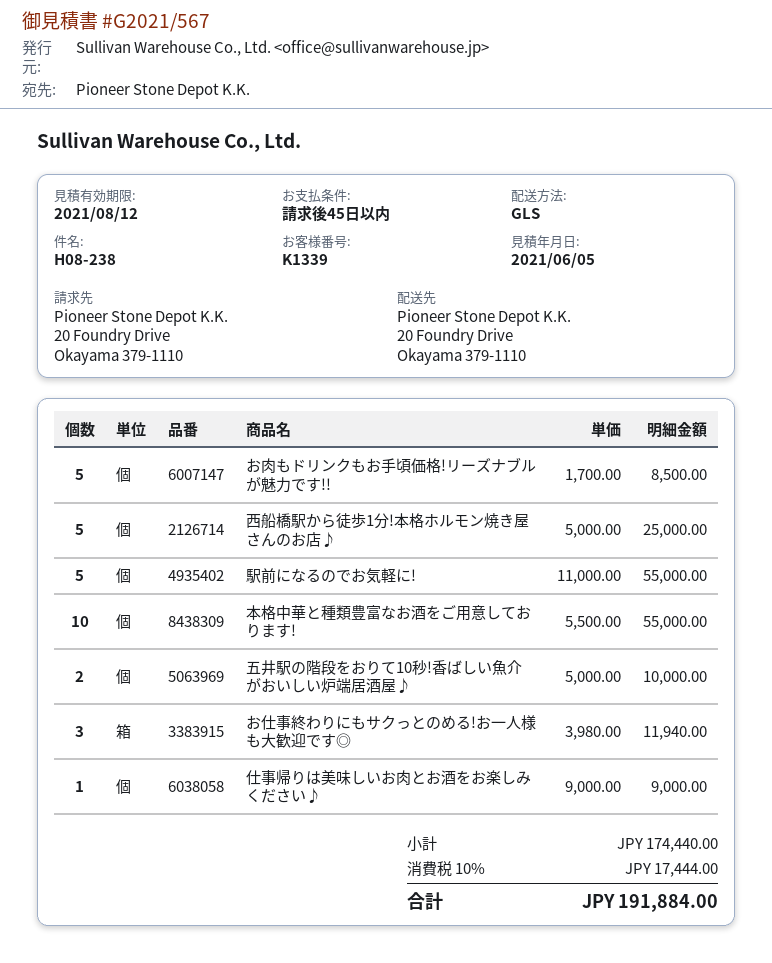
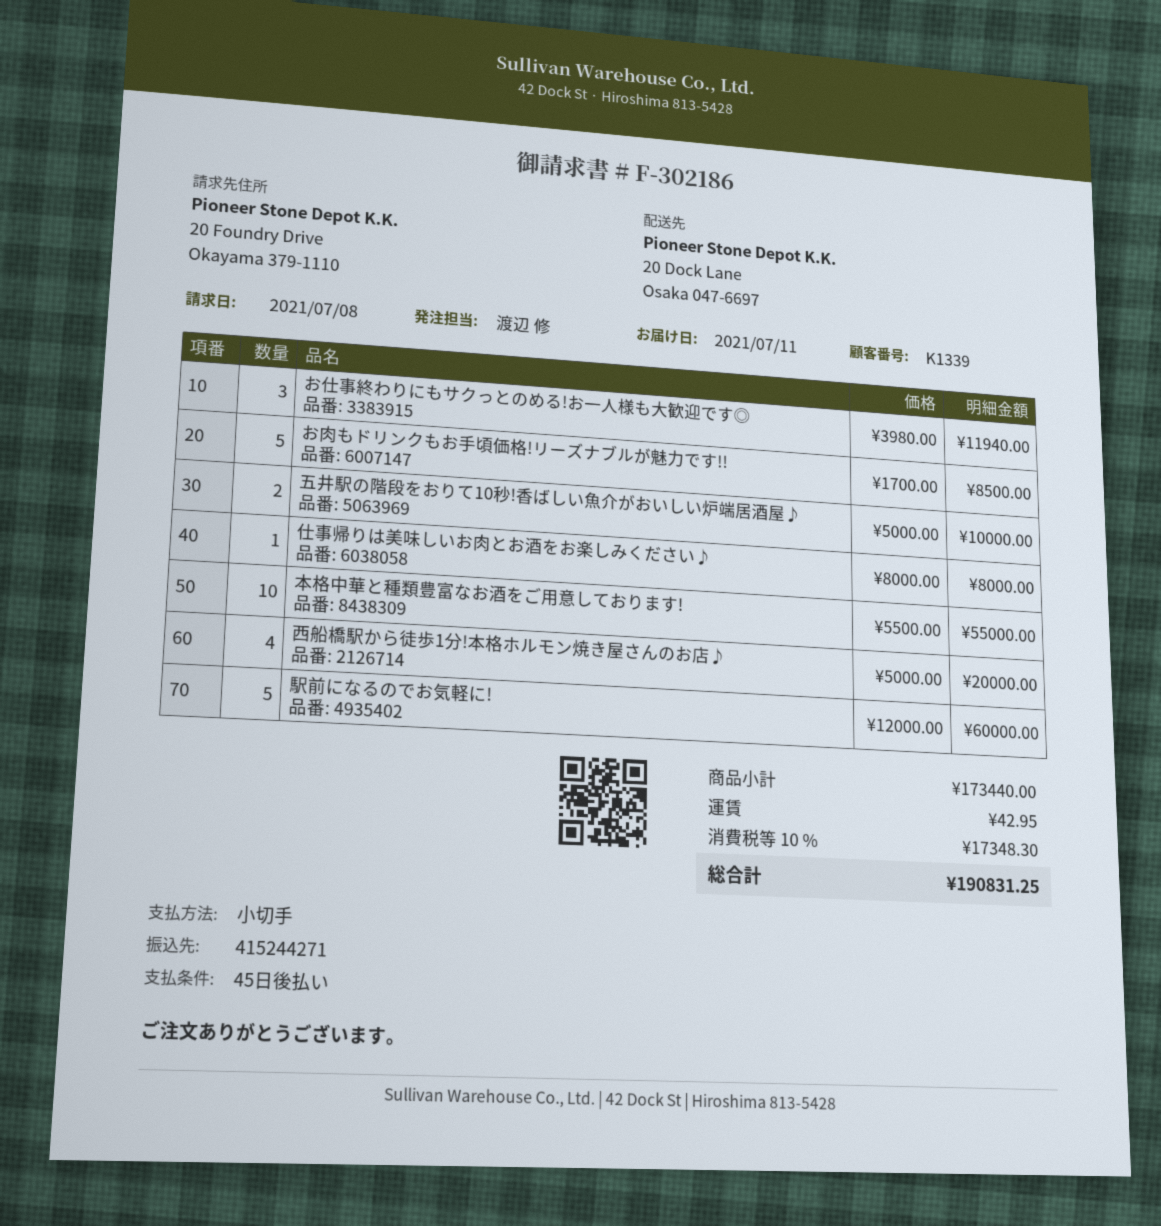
ship to: 20 Foundry Drive, Okayama 379-1110 -> 20 Dock Lane, Osaka 047-6697
西船橋駅から徒歩1分!本格ホルモン焼き屋さんのお店♪: 5 x 5000.00 = 25000.00 -> 4 x 5000.00 = 20000.00
駅前になるのでお気軽に!: 5 x 11000.00 = 55000.00 -> 5 x 12000.00 = 60000.00
仕事帰りは美味しいお肉とお酒をお楽しみください♪: 1 x 9000.00 = 9000.00 -> 1 x 8000.00 = 8000.00
subtotal: 174440.00 -> 173440.00
shipping: none -> 42.95
tax: 10% = 17444.00 -> 10% = 17348.30
total: 191884.00 -> 190831.25

